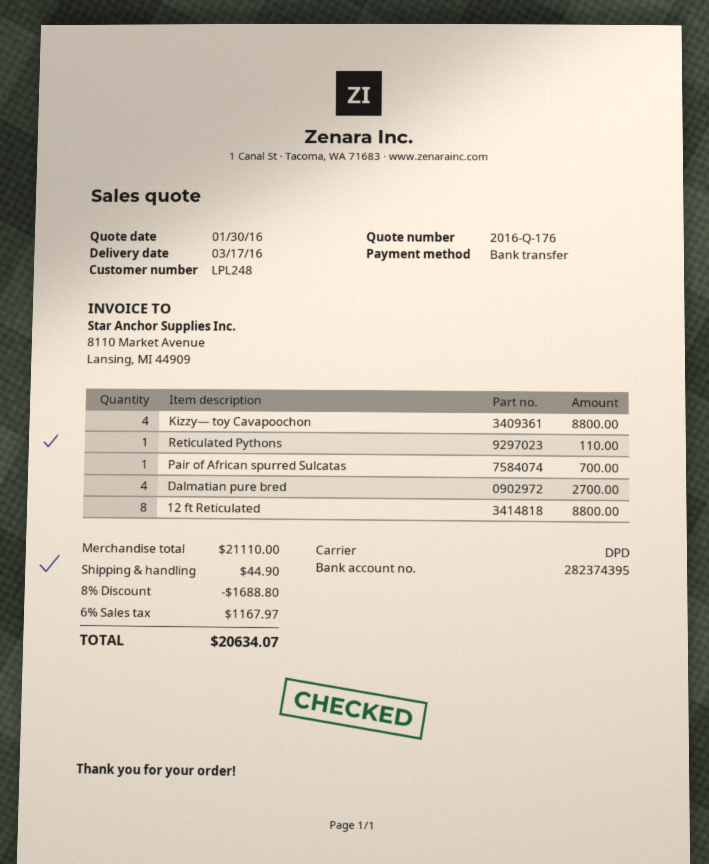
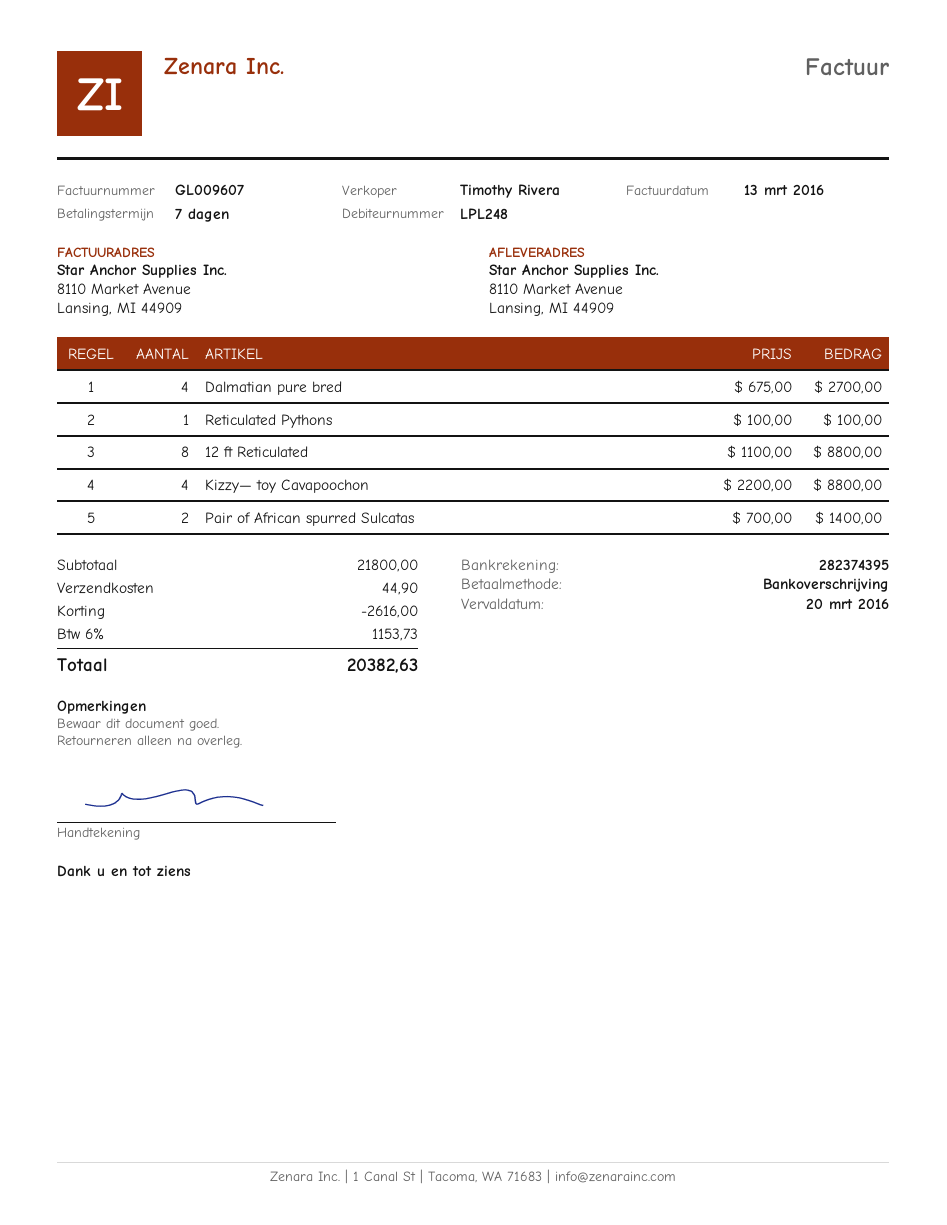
Reticulated Pythons: 1 for 110.00 -> 1 for 100.00
Pair of African spurred Sulcatas: 1 for 700.00 -> 2 for 1400.00
subtotal: 21110.00 -> 21800.00
discount: 1688.80 -> 2616.00
tax: 6% = 1167.97 -> 6% = 1153.73
total: 20634.07 -> 20382.63

